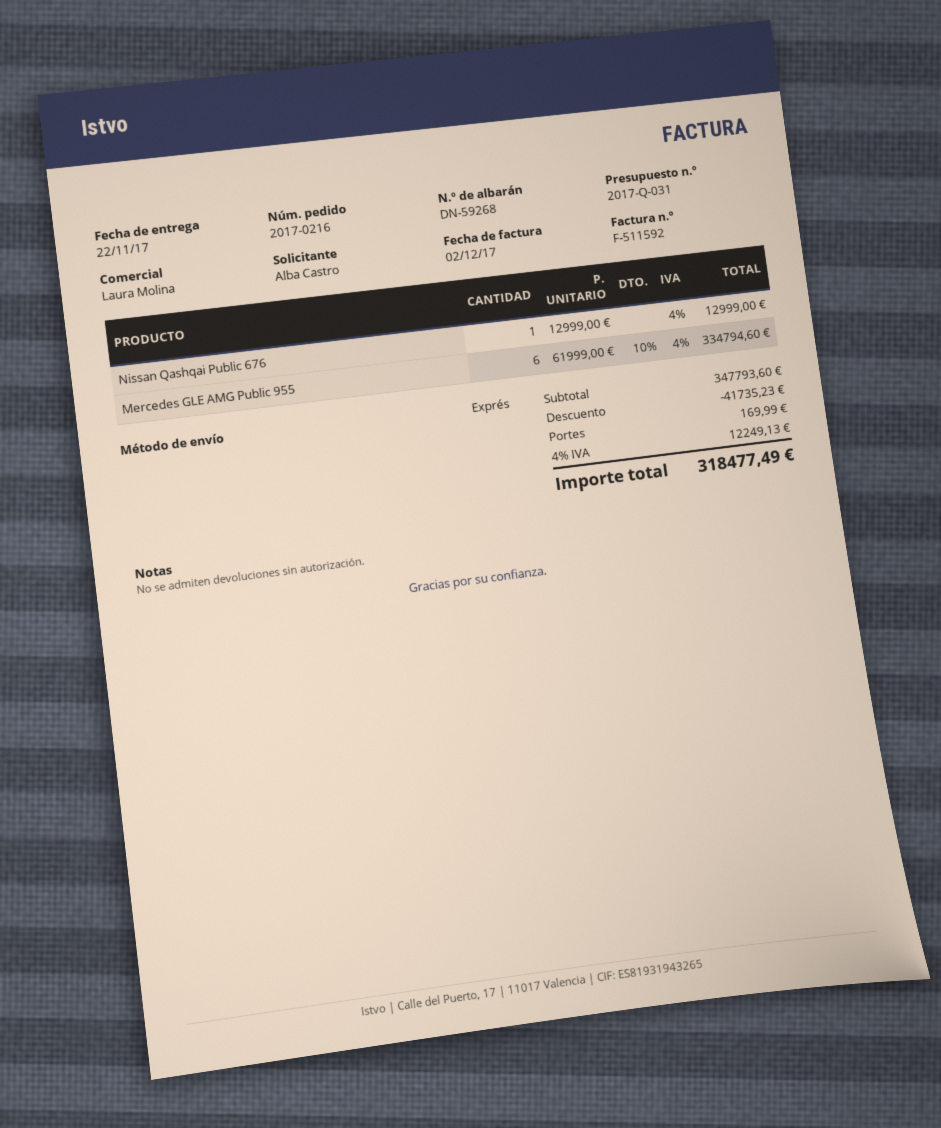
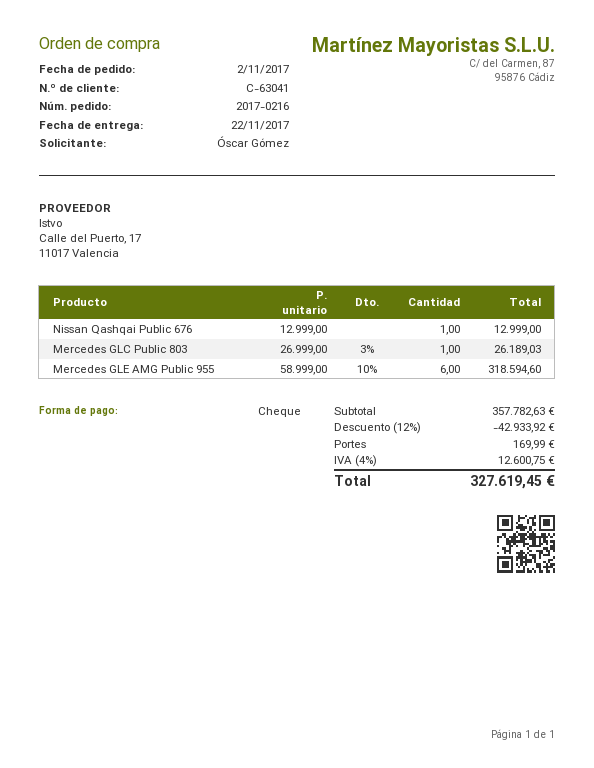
ordered by: Alba Castro -> Óscar Gómez
Mercedes GLE AMG Public 955: 6 x 61999.00 - 10% = 334794.60 -> 6 x 58999.00 - 10% = 318594.60
Mercedes GLC Public 803: none -> 1 x 26999.00 - 3% = 26189.03
subtotal: 347793.60 -> 357782.63
discount: 41735.23 -> 42933.92
tax: 4% = 12249.13 -> 4% = 12600.75
total: 318477.49 -> 327619.45

